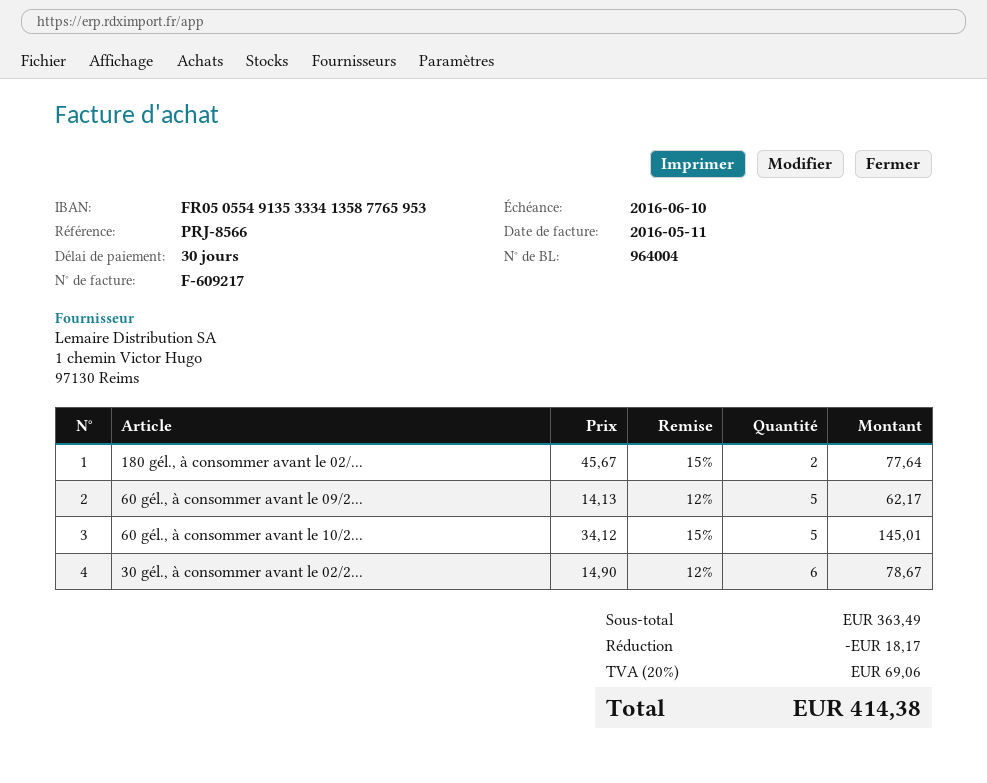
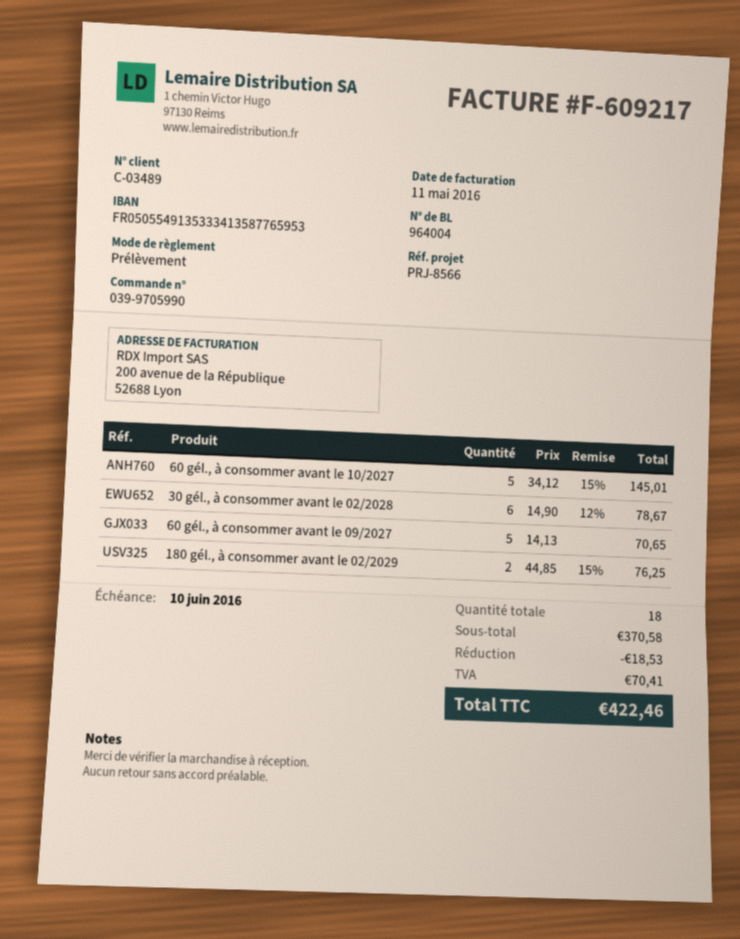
180 gél., à consommer avant le 02/...: 2 x 45.67 - 15% = 77.64 -> 2 x 44.85 - 15% = 76.25
60 gél., à consommer avant le 09/2...: 5 x 14.13 - 12% = 62.17 -> 5 x 14.13 = 70.65
subtotal: 363.49 -> 370.58
discount: 18.17 -> 18.53
tax: 69.06 -> 70.41
total: 414.38 -> 422.46

